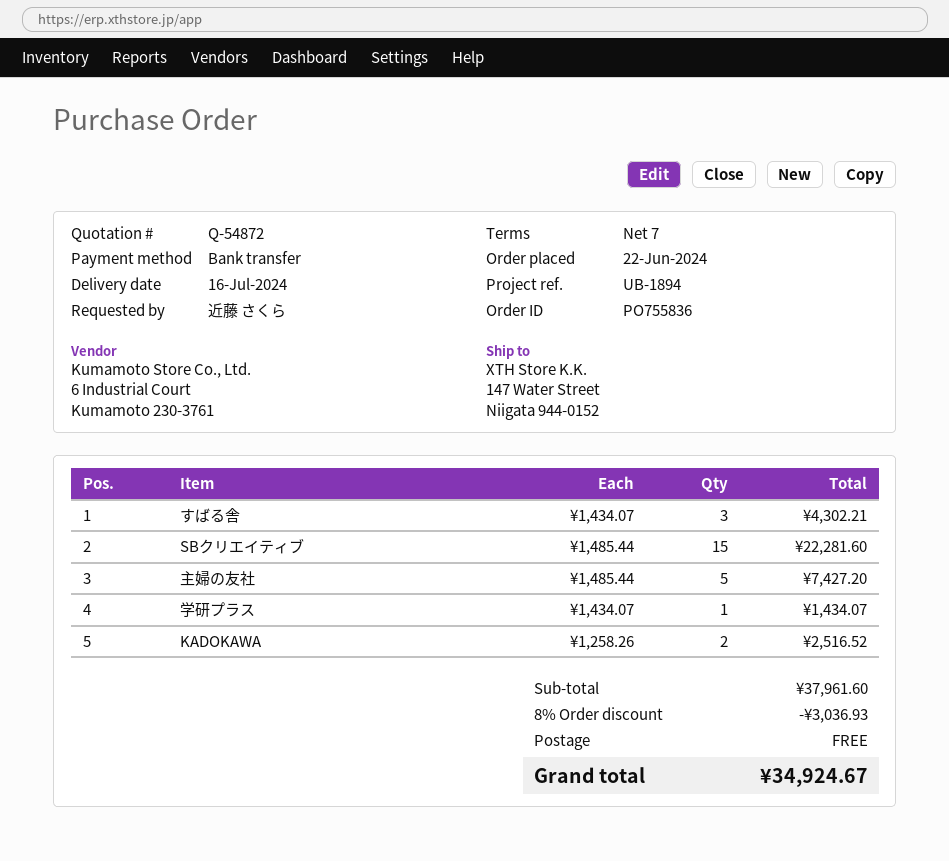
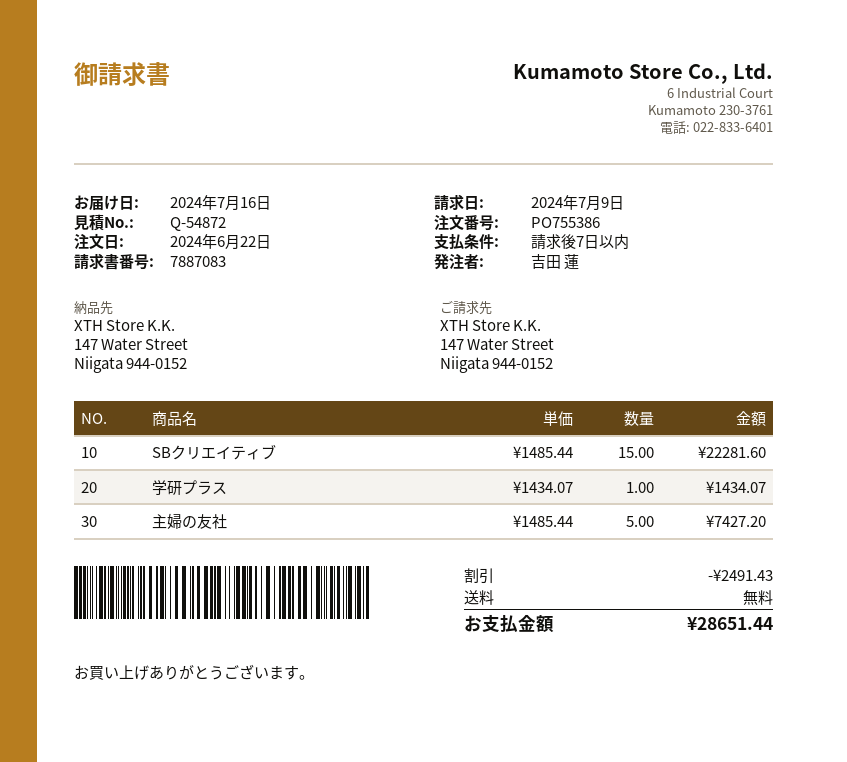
order number: PO755836 -> PO755386
ordered by: 近藤 さくら -> 吉田 蓮
すばる舎: 3 x 1434.07 = 4302.21 -> none
KADOKAWA: 2 x 1258.26 = 2516.52 -> none
discount: 3036.93 -> 2491.43
total: 34924.67 -> 28651.44

